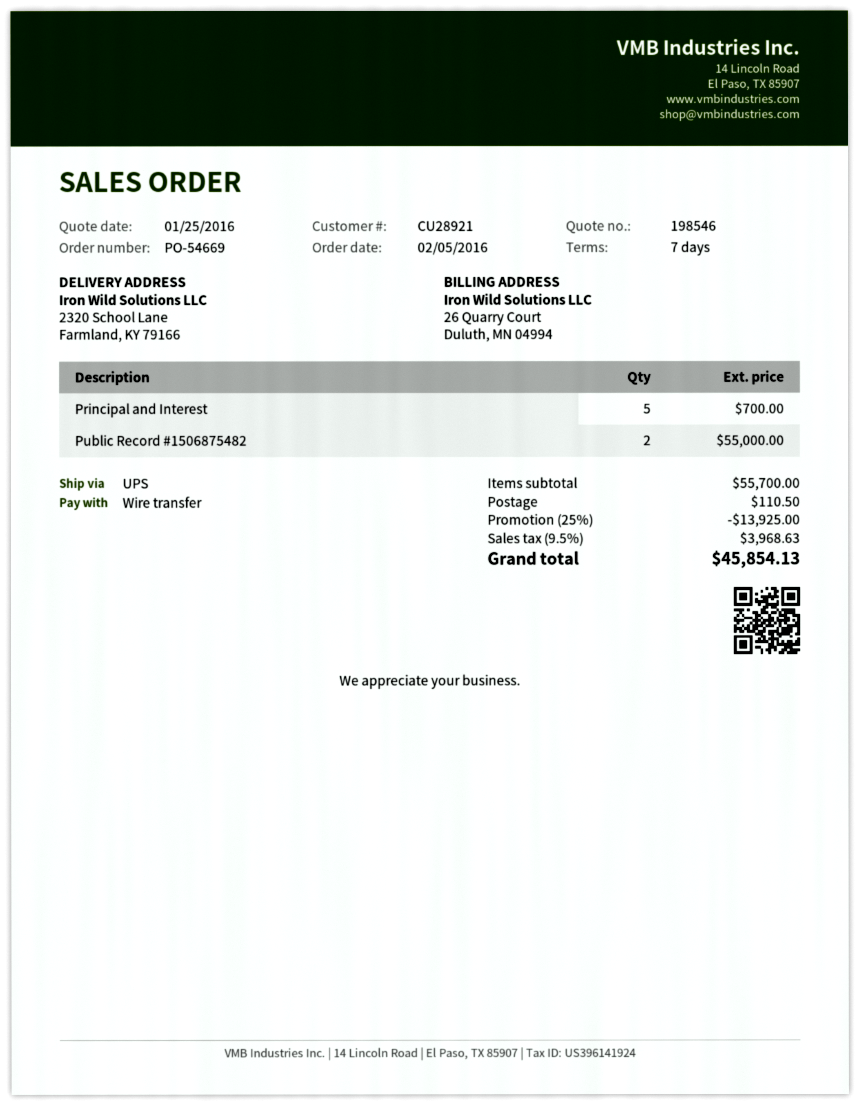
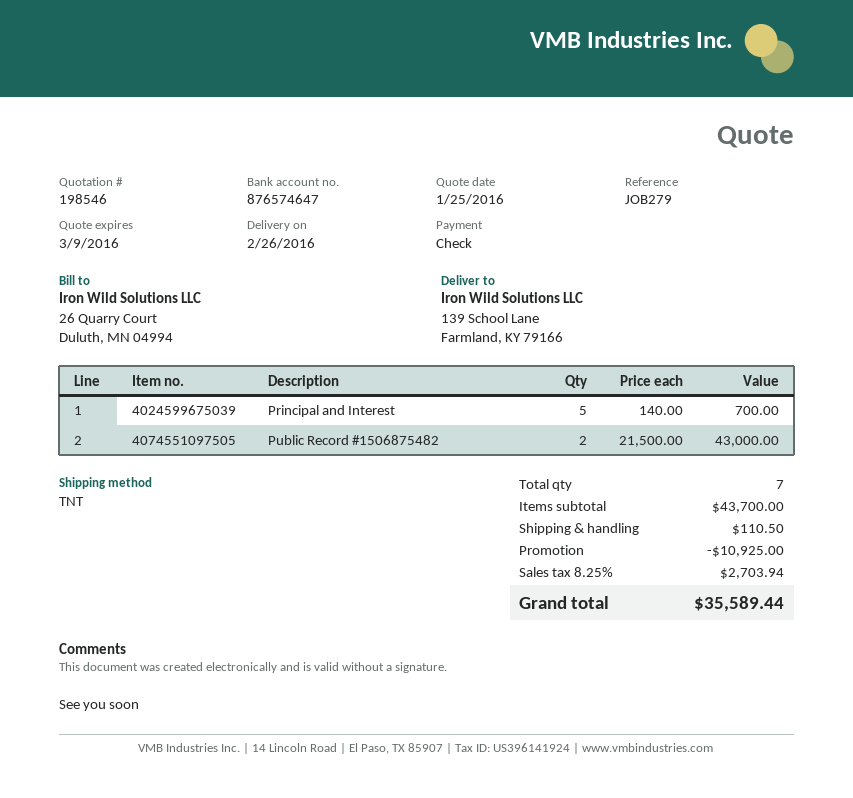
payment method: bank transfer -> cheque
shipping method: UPS -> TNT
ship to: 2320 School Lane, Farmland, KY 79166 -> 139 School Lane, Farmland, KY 79166
Public Record #1506875482: 2 for 55000.00 -> 2 for 43000.00
subtotal: 55700.00 -> 43700.00
discount: 13925.00 -> 10925.00
tax: 9.5% = 3968.63 -> 8.25% = 2703.94
total: 45854.13 -> 35589.44

